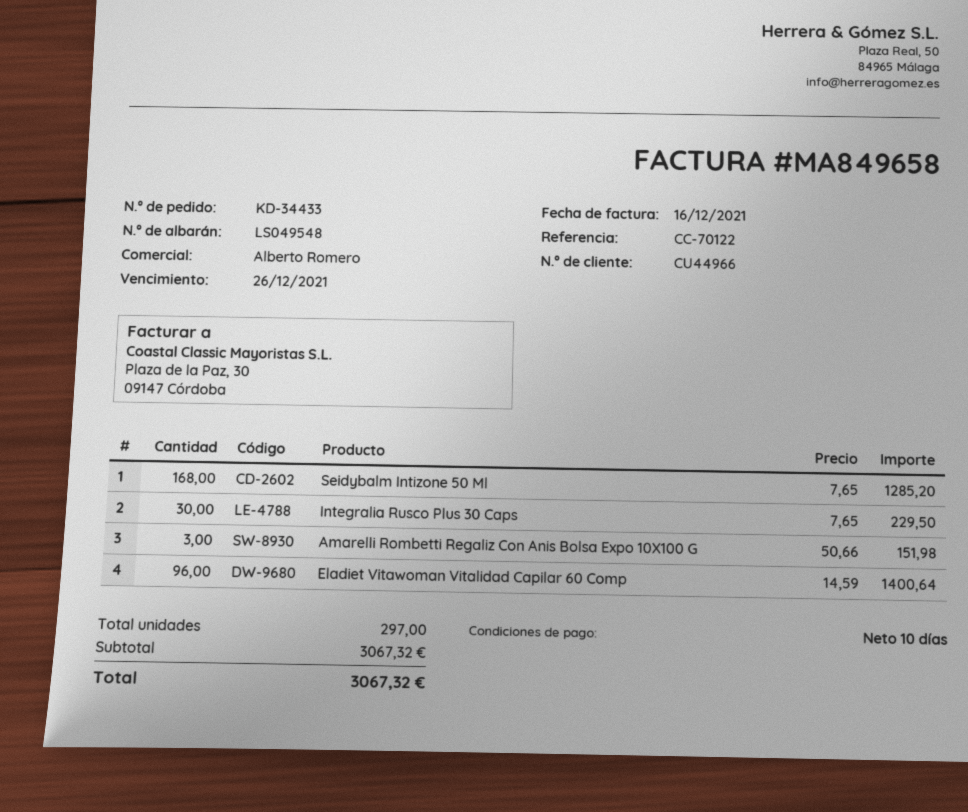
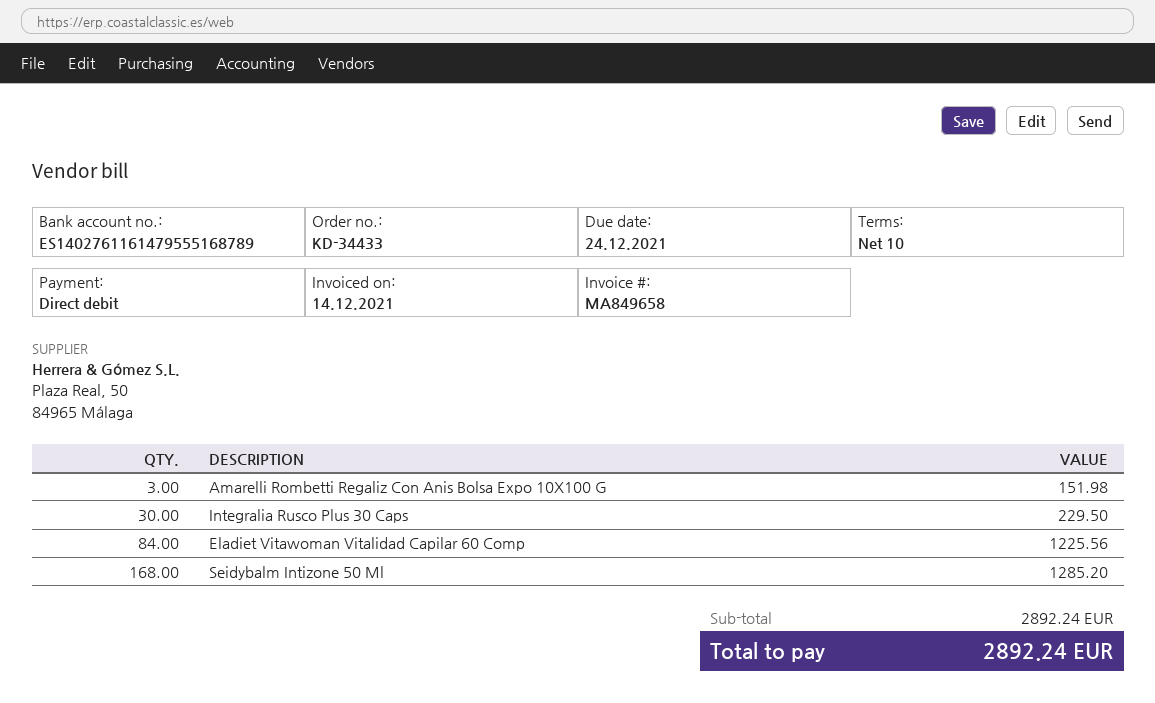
invoice date: 2021-12-16 -> 2021-12-14
due date: 2021-12-26 -> 2021-12-24
Eladiet Vitawoman Vitalidad Capilar 60 Comp: 96 for 1400.64 -> 84 for 1225.56
subtotal: 3067.32 -> 2892.24
total: 3067.32 -> 2892.24

